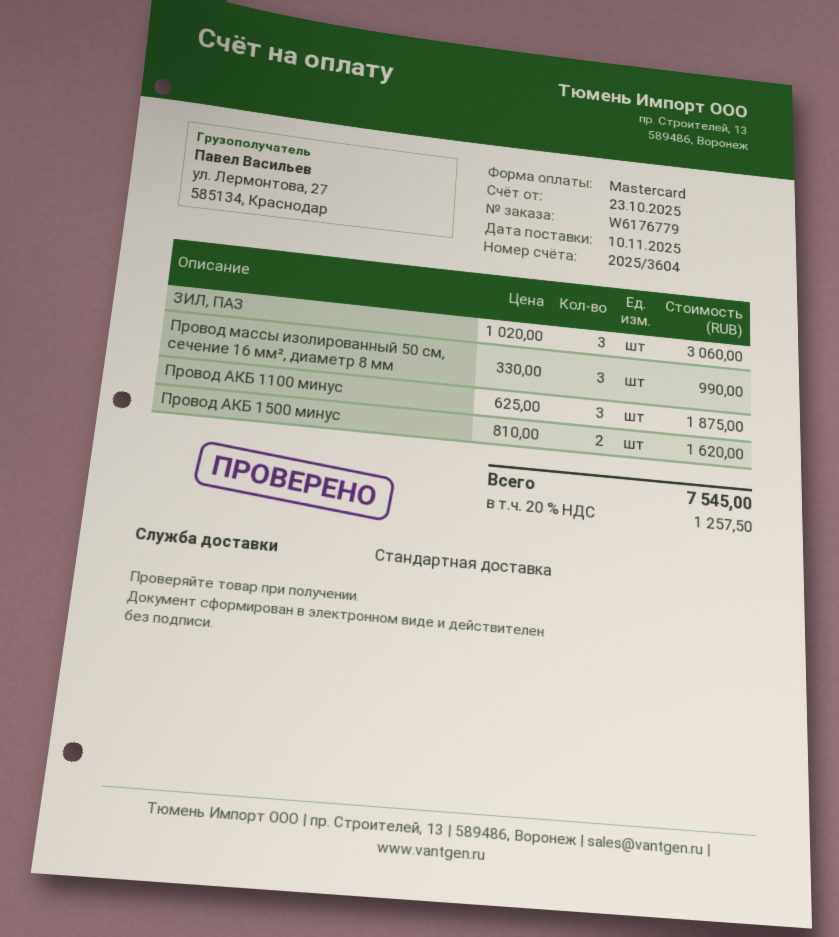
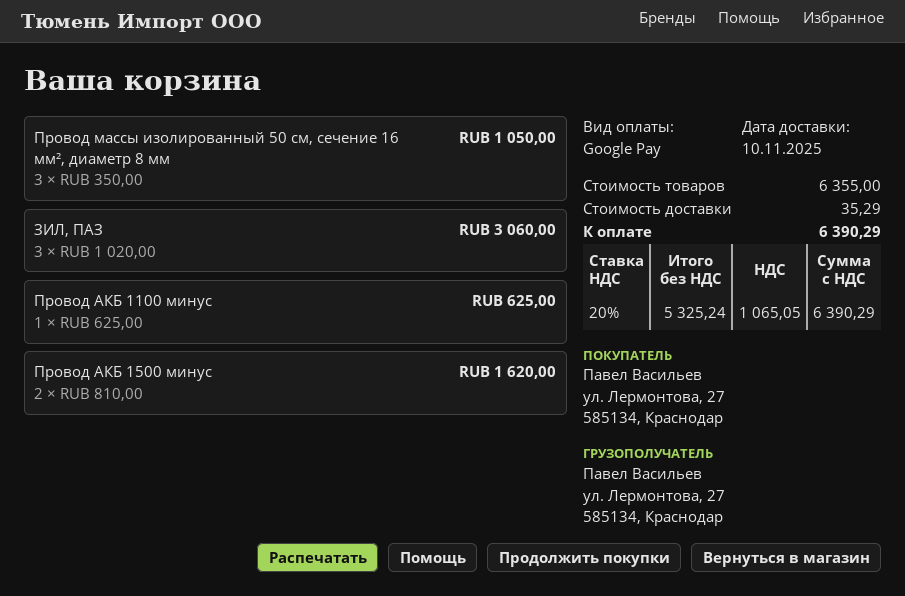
payment method: Mastercard -> Google Pay
Провод массы изолированный 50 см, сечение 16 мм², диаметр 8 мм: 3 x 330.00 = 990.00 -> 3 x 350.00 = 1050.00
Провод АКБ 1100 минус: 3 x 625.00 = 1875.00 -> 1 x 625.00 = 625.00
shipping: none -> 35.29
tax: 20% = 1257.50 -> 20% = 1065.05
total: 7545.00 -> 6390.29

